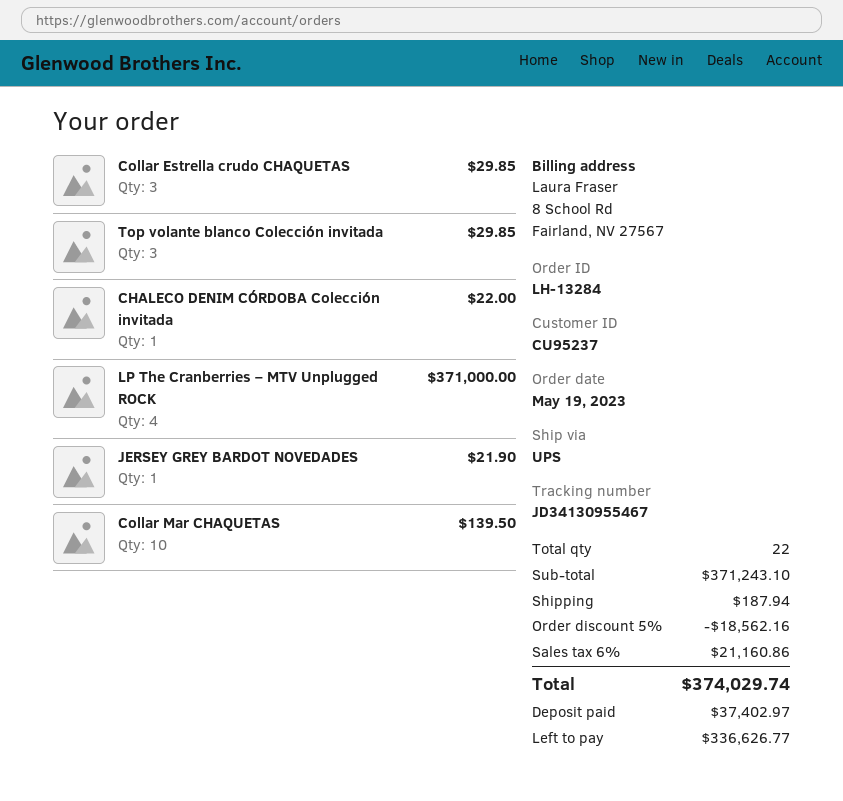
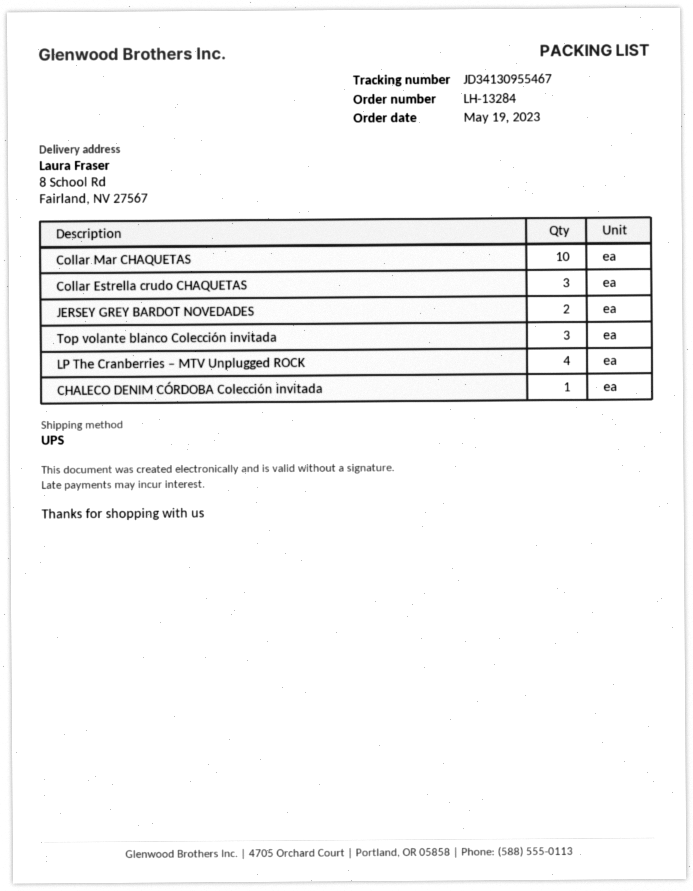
JERSEY GREY BARDOT NOVEDADES: 1 -> 2

